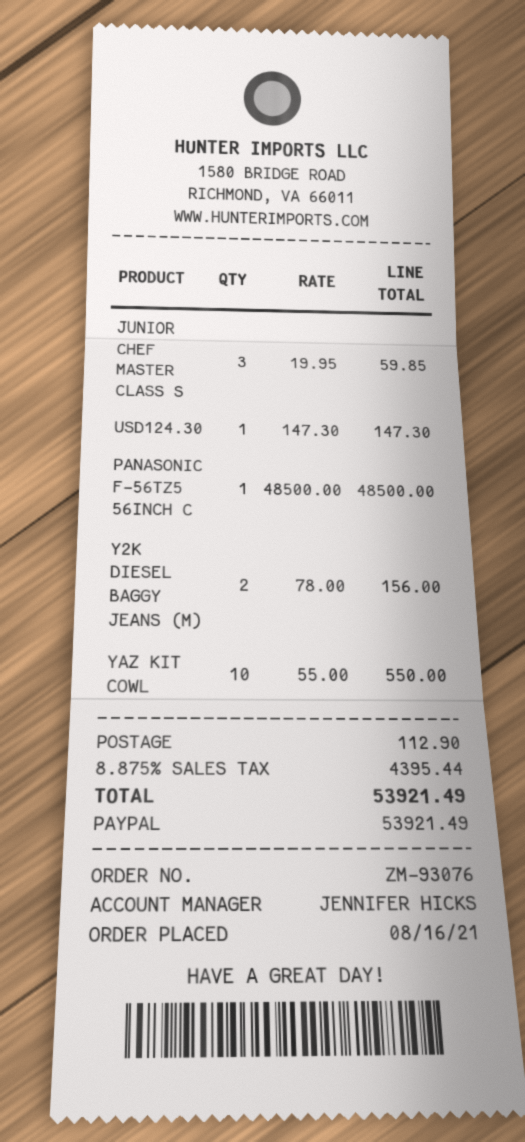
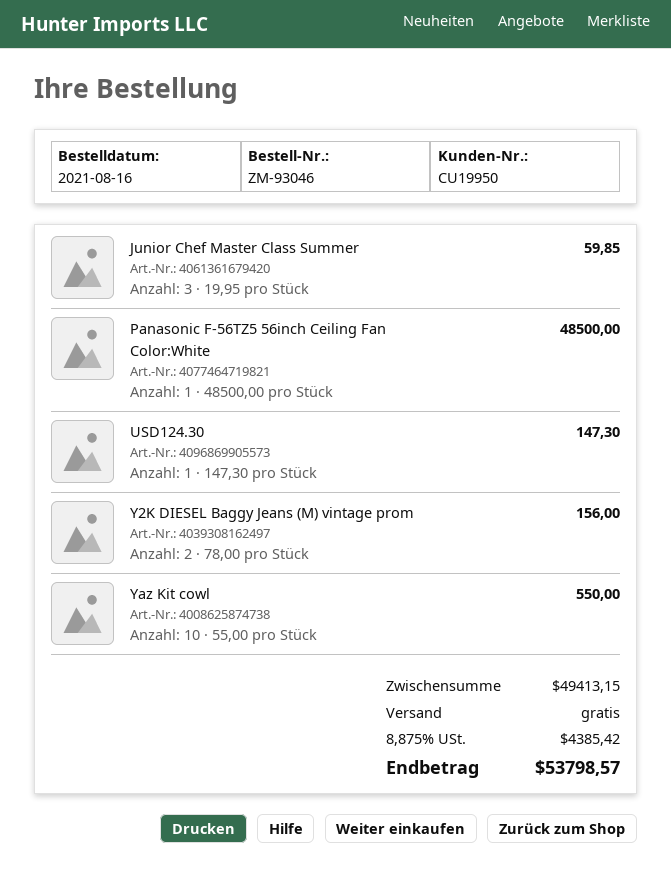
order number: ZM-93076 -> ZM-93046
shipping: 112.90 -> 0.00
tax: 8.875% = 4395.44 -> 8.875% = 4385.42
total: 53921.49 -> 53798.57

